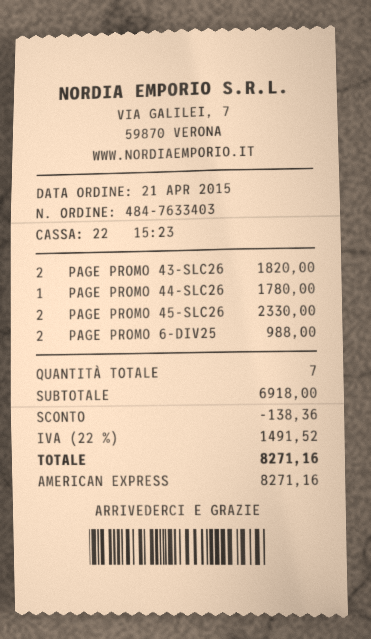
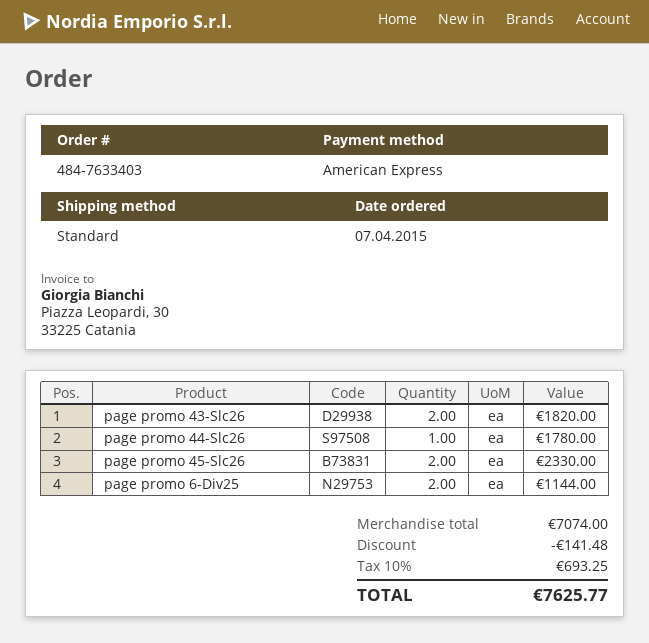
order date: 2015-04-21 -> 2015-04-07
PAGE PROMO 6-DIV25: 2 for 988.00 -> 2 for 1144.00
subtotal: 6918.00 -> 7074.00
discount: 138.36 -> 141.48
tax: 22% = 1491.52 -> 10% = 693.25
total: 8271.16 -> 7625.77

